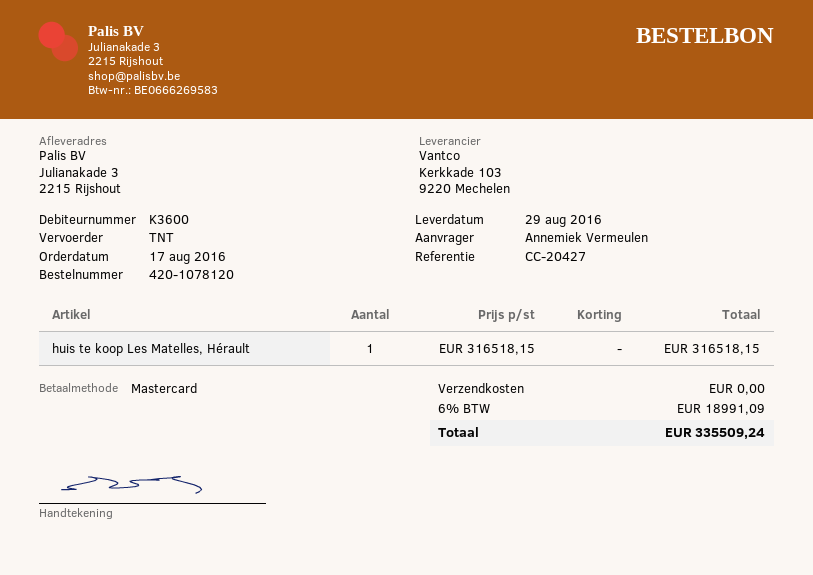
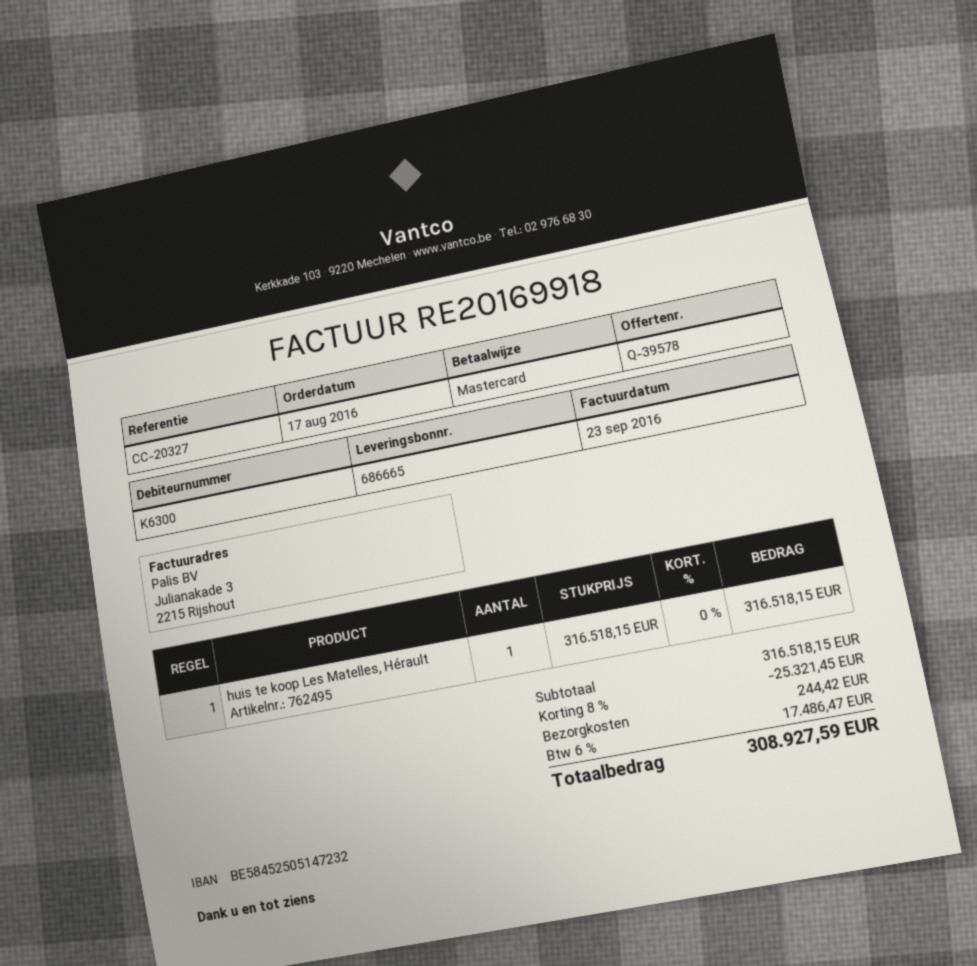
customer number: K3600 -> K6300
reference: CC-20427 -> CC-20327
discount: none -> 8% = 25321.45
shipping: 0.00 -> 244.42
tax: 6% = 18991.09 -> 6% = 17486.47
total: 335509.24 -> 308927.59

